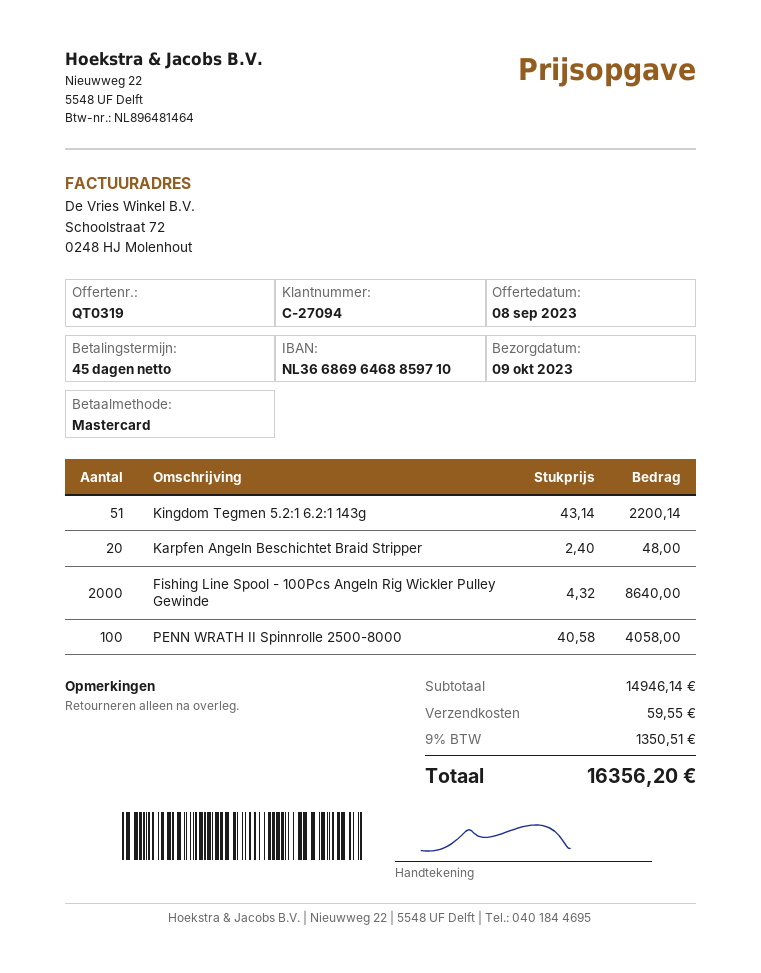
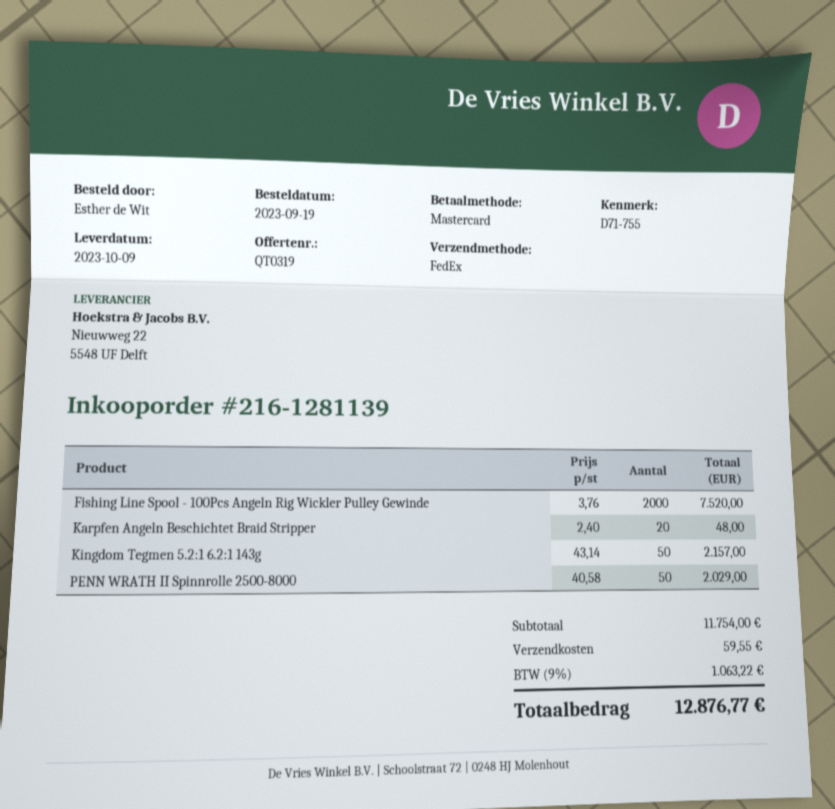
Kingdom Tegmen 5.2:1 6.2:1 143g: 51 x 43.14 = 2200.14 -> 50 x 43.14 = 2157.00
Fishing Line Spool - 100Pcs Angeln Rig Wickler Pulley Gewinde: 2000 x 4.32 = 8640.00 -> 2000 x 3.76 = 7520.00
PENN WRATH II Spinnrolle 2500-8000: 100 x 40.58 = 4058.00 -> 50 x 40.58 = 2029.00
subtotal: 14946.14 -> 11754.00
tax: 9% = 1350.51 -> 9% = 1063.22
total: 16356.20 -> 12876.77

